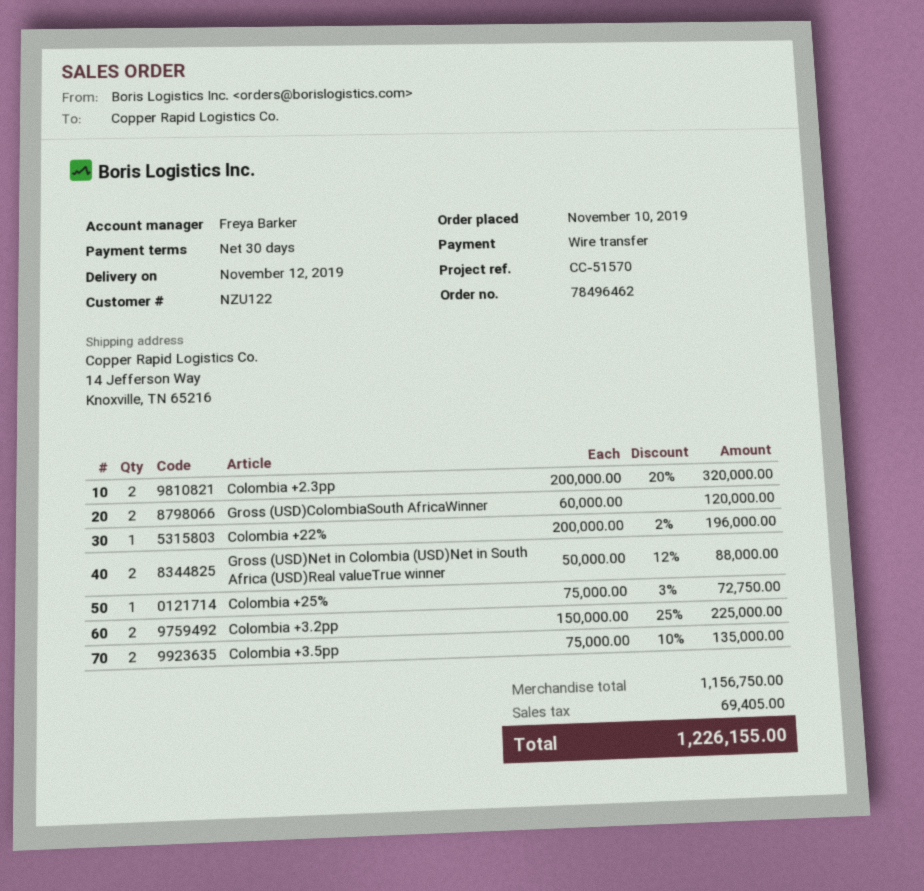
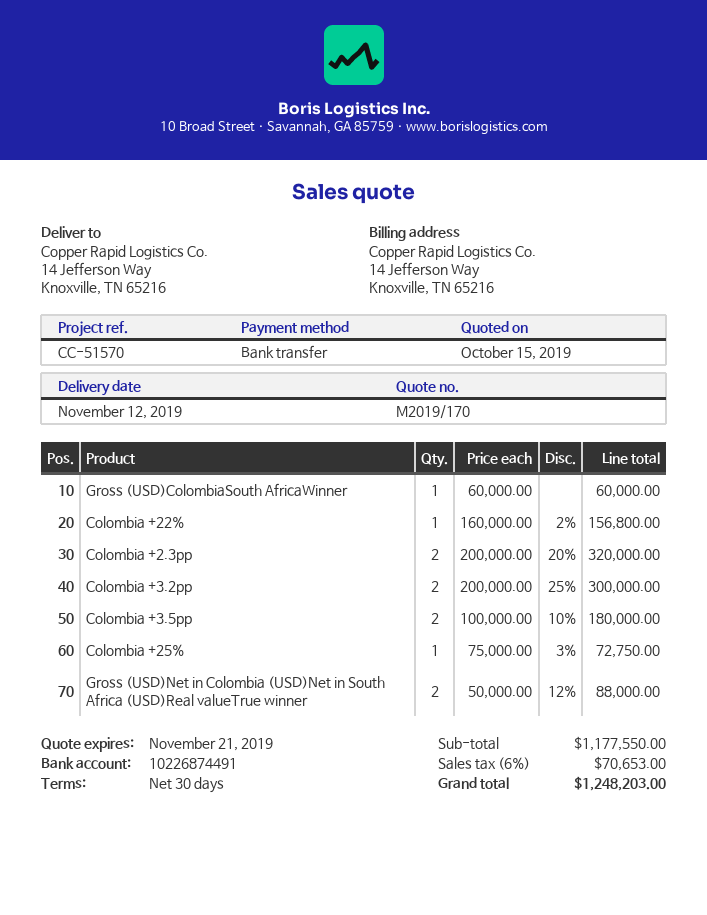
Gross (USD)ColombiaSouth AfricaWinner: 2 x 60000.00 = 120000.00 -> 1 x 60000.00 = 60000.00
Colombia +22%: 1 x 200000.00 - 2% = 196000.00 -> 1 x 160000.00 - 2% = 156800.00
Colombia +3.2pp: 2 x 150000.00 - 25% = 225000.00 -> 2 x 200000.00 - 25% = 300000.00
Colombia +3.5pp: 2 x 75000.00 - 10% = 135000.00 -> 2 x 100000.00 - 10% = 180000.00
subtotal: 1156750.00 -> 1177550.00
tax: 69405.00 -> 70653.00
total: 1226155.00 -> 1248203.00

